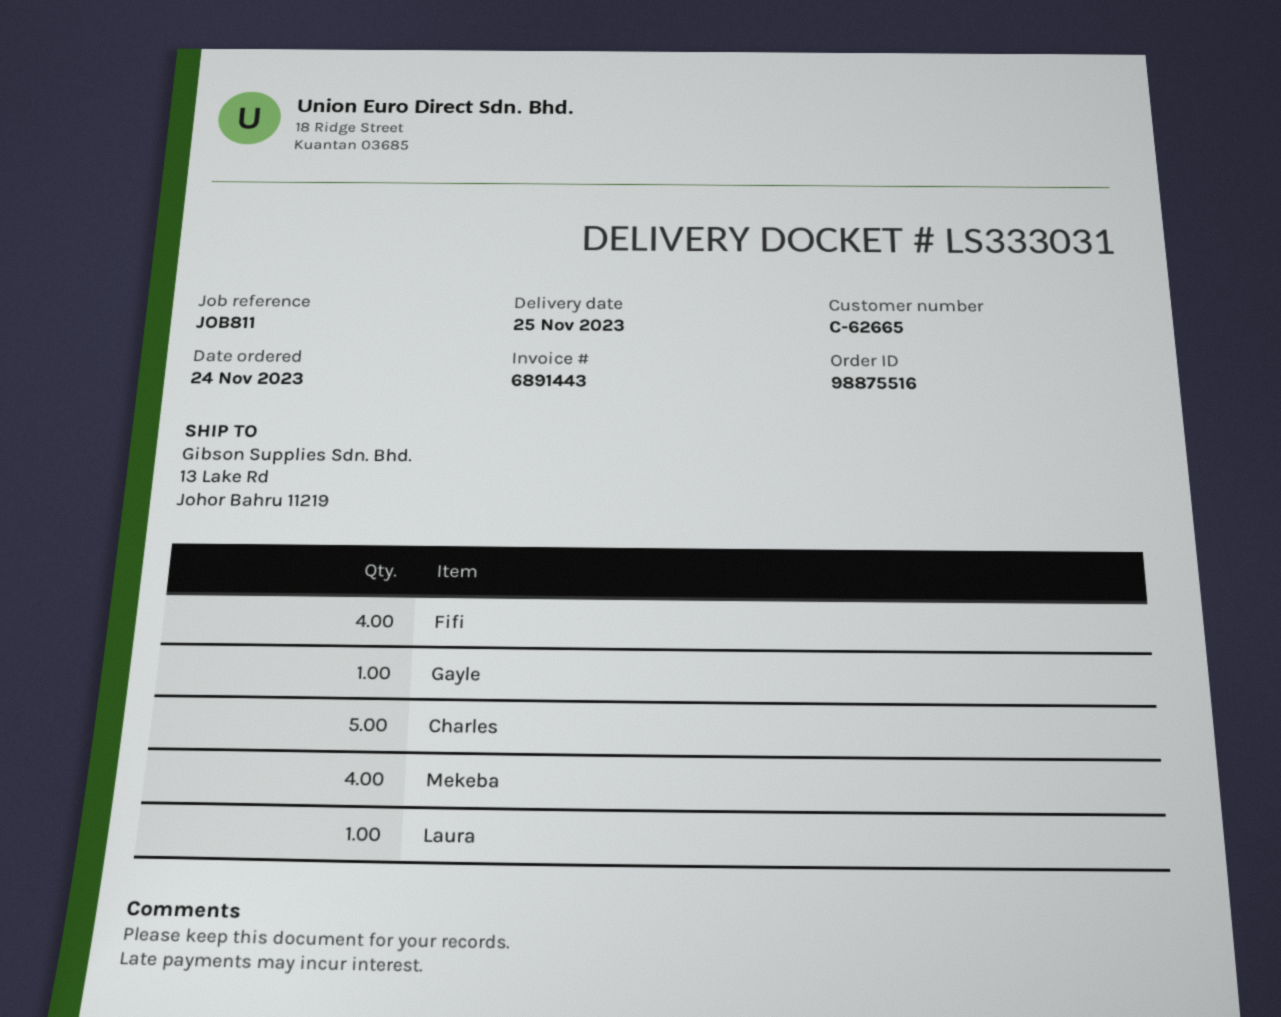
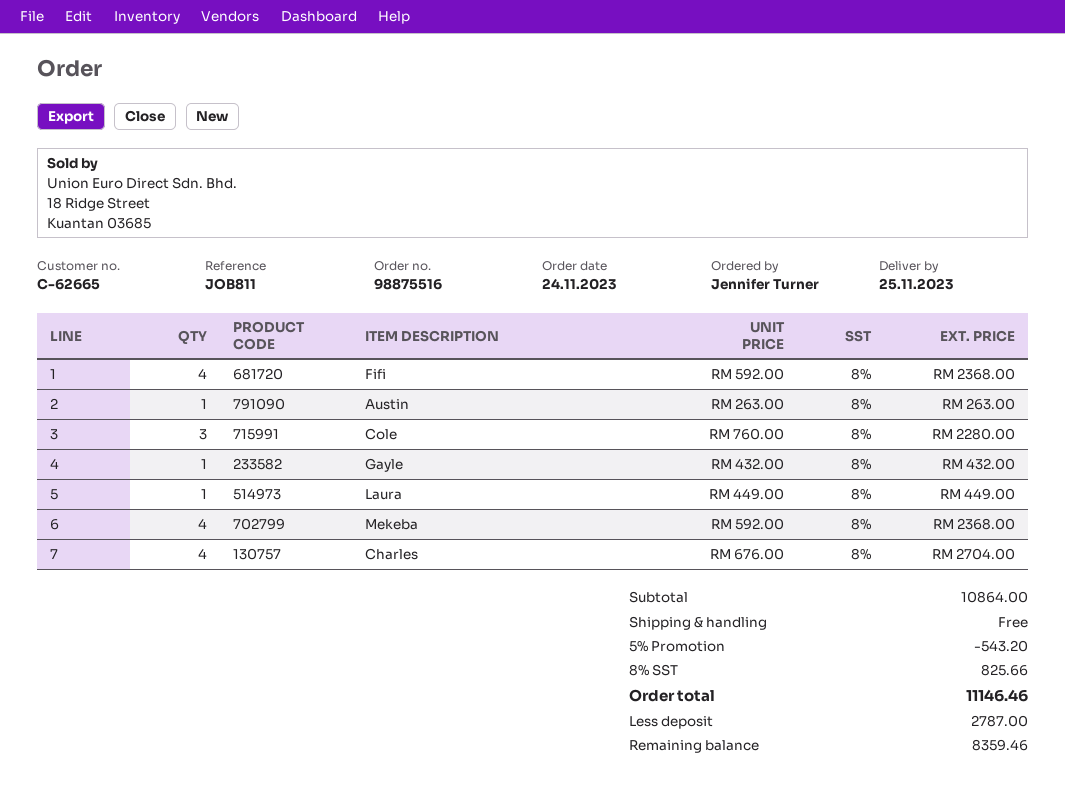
Charles: 5 -> 4
Austin: none -> 1
Cole: none -> 3

